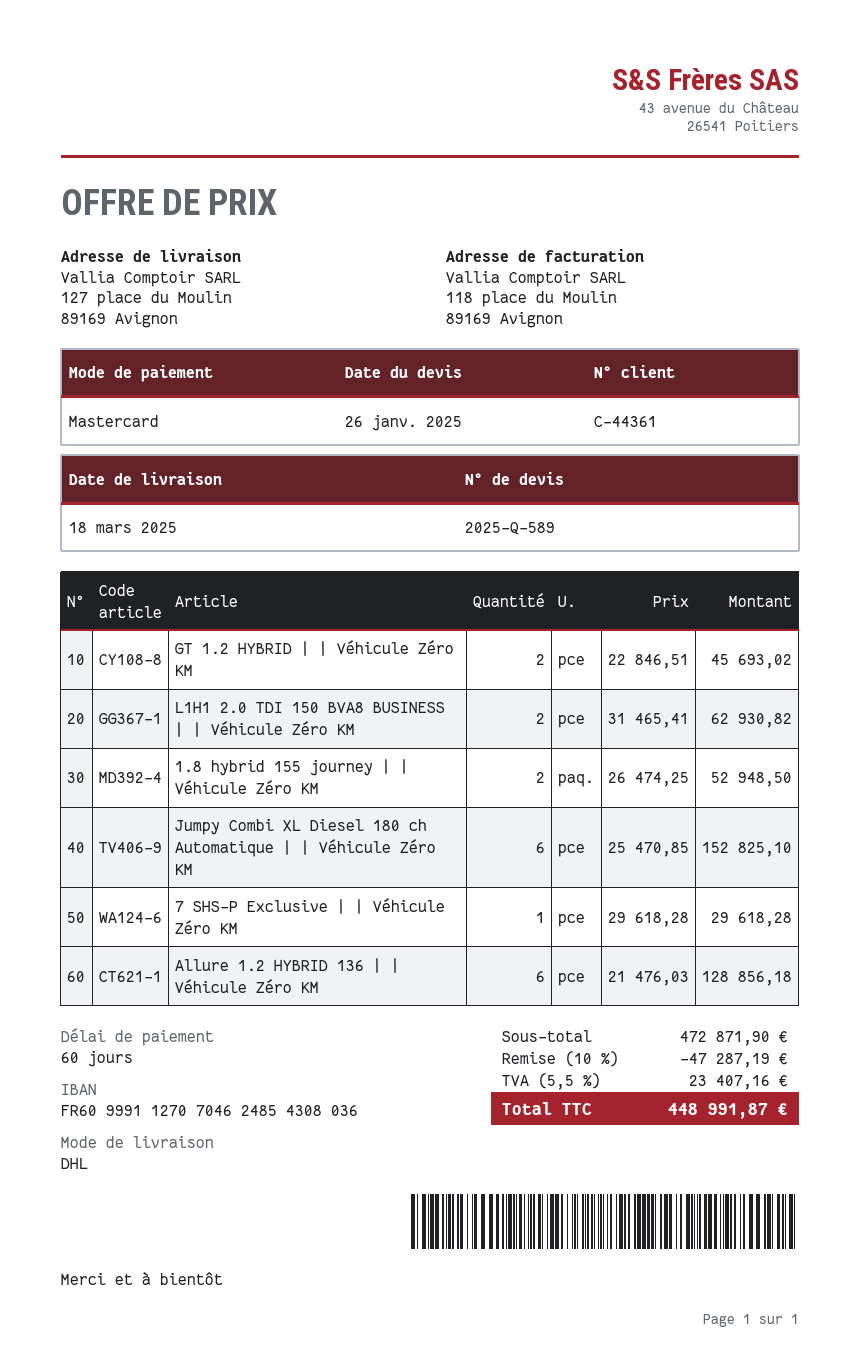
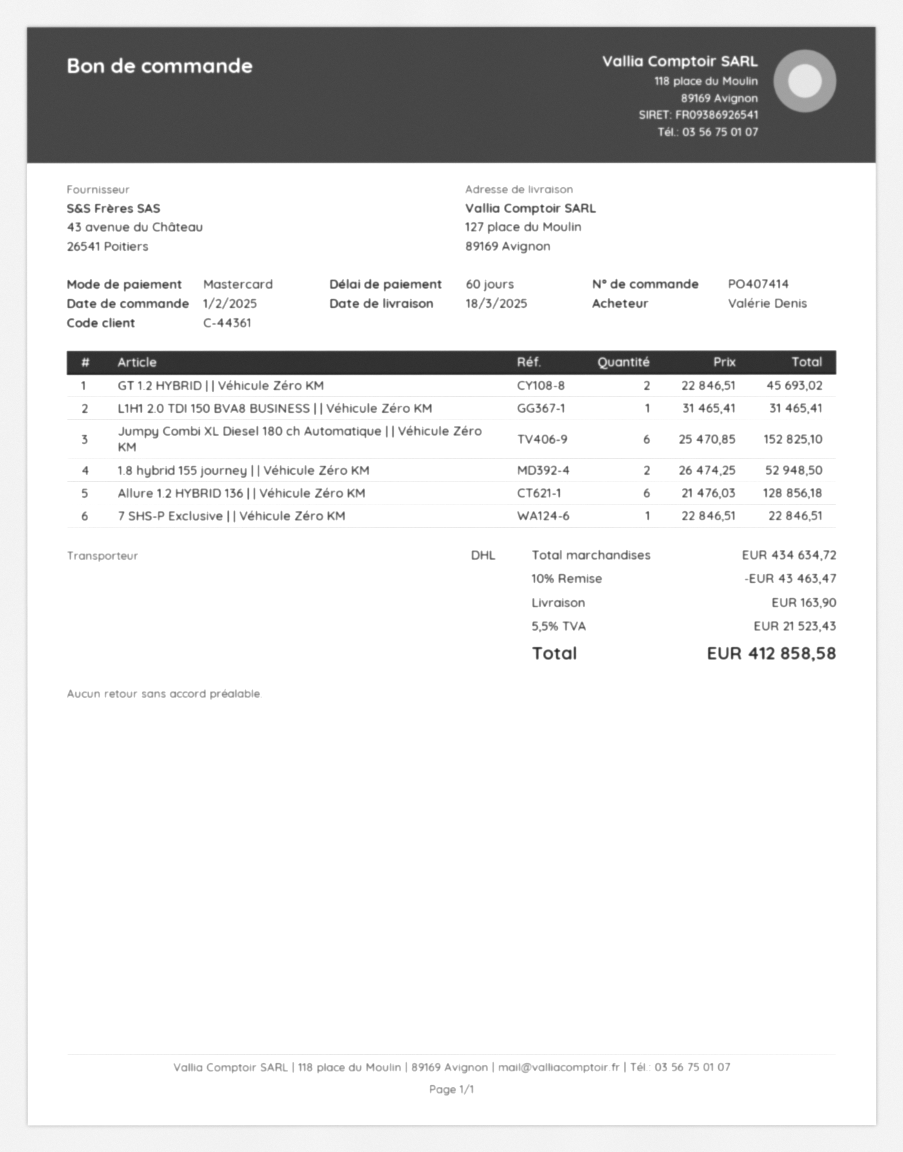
L1H1 2.0 TDI 150 BVA8 BUSINESS | | Véhicule Zéro KM: 2 x 31465.41 = 62930.82 -> 1 x 31465.41 = 31465.41
7 SHS-P Exclusive | | Véhicule Zéro KM: 1 x 29618.28 = 29618.28 -> 1 x 22846.51 = 22846.51
subtotal: 472871.90 -> 434634.72
discount: 10% = 47287.19 -> 10% = 43463.47
shipping: none -> 163.90
tax: 5.5% = 23407.16 -> 5.5% = 21523.43
total: 448991.87 -> 412858.58

